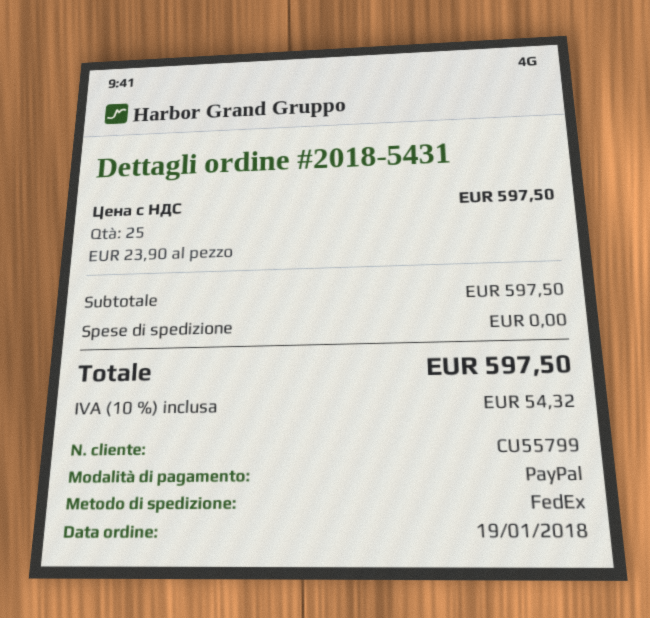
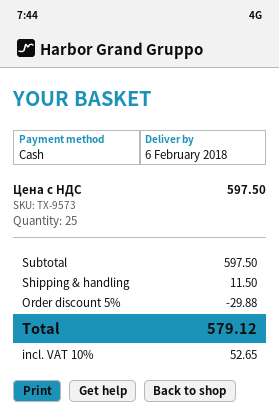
payment method: PayPal -> cash
discount: none -> 5% = 29.88
shipping: 0.00 -> 11.50
tax: 10% = 54.32 -> 10% = 52.65
total: 597.50 -> 579.12

